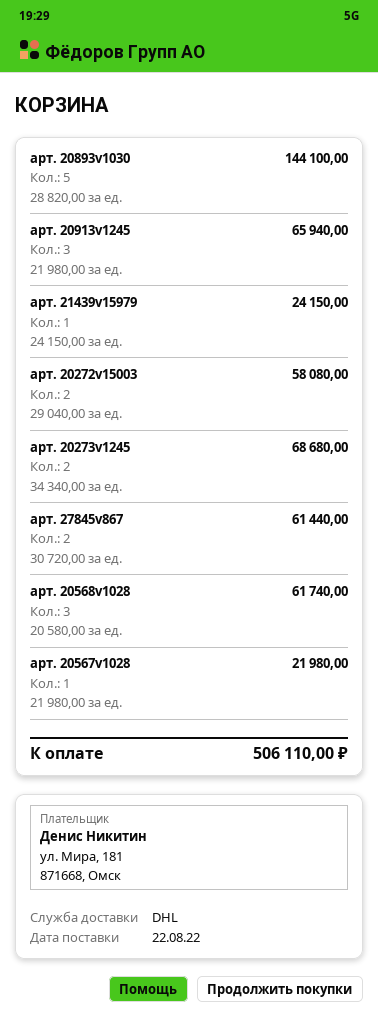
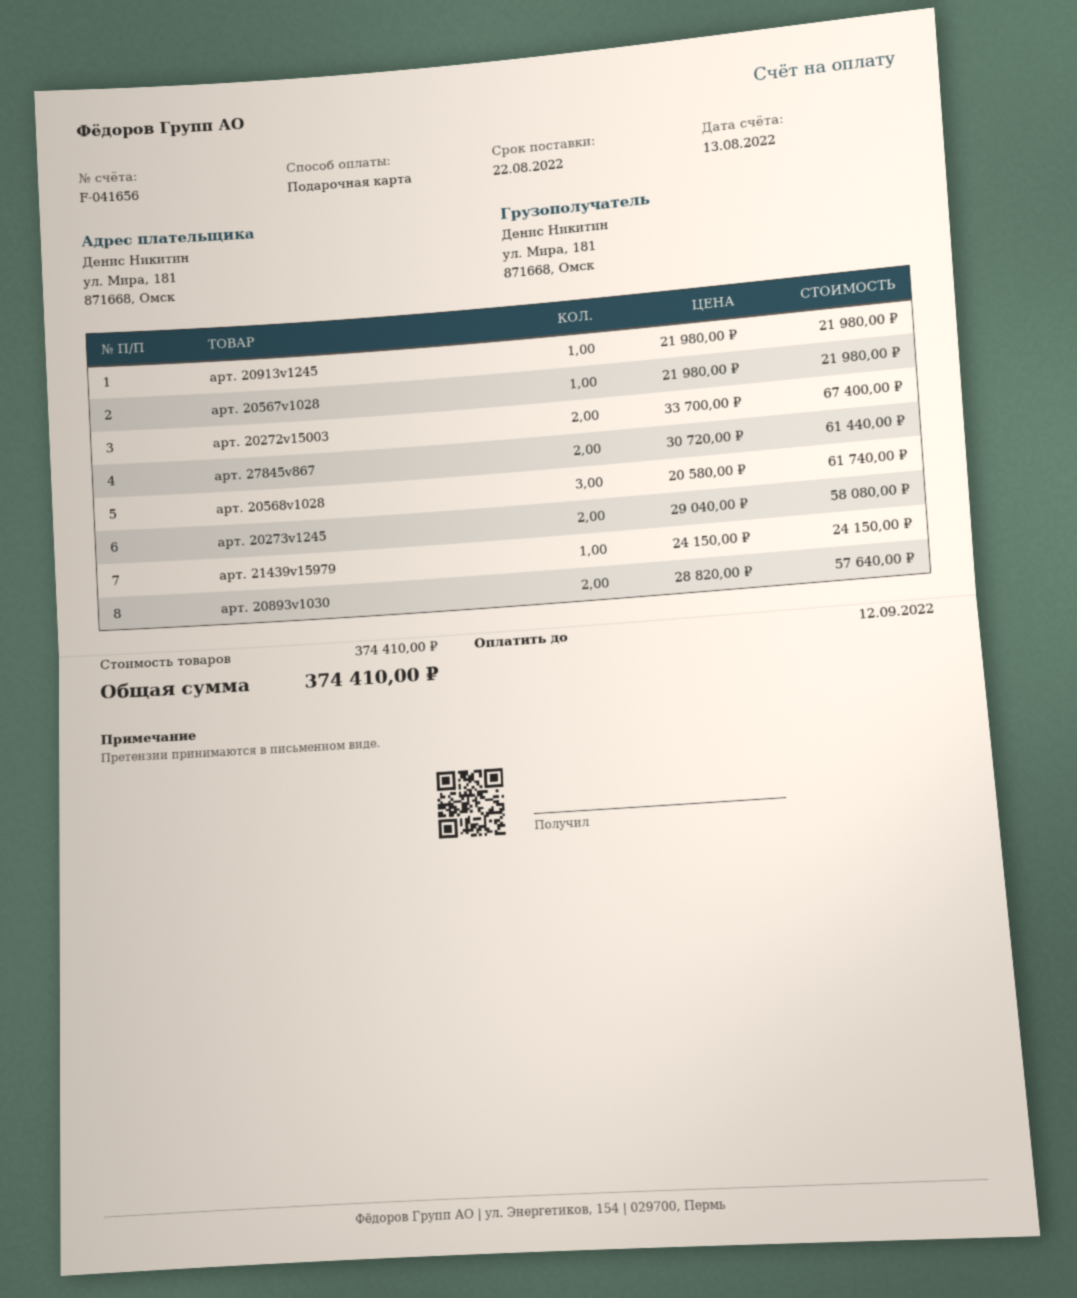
арт. 20893v1030: 5 x 28820.00 = 144100.00 -> 2 x 28820.00 = 57640.00
арт. 20913v1245: 3 x 21980.00 = 65940.00 -> 1 x 21980.00 = 21980.00
арт. 20272v15003: 2 x 29040.00 = 58080.00 -> 2 x 33700.00 = 67400.00
арт. 20273v1245: 2 x 34340.00 = 68680.00 -> 2 x 29040.00 = 58080.00
total: 506110.00 -> 374410.00

